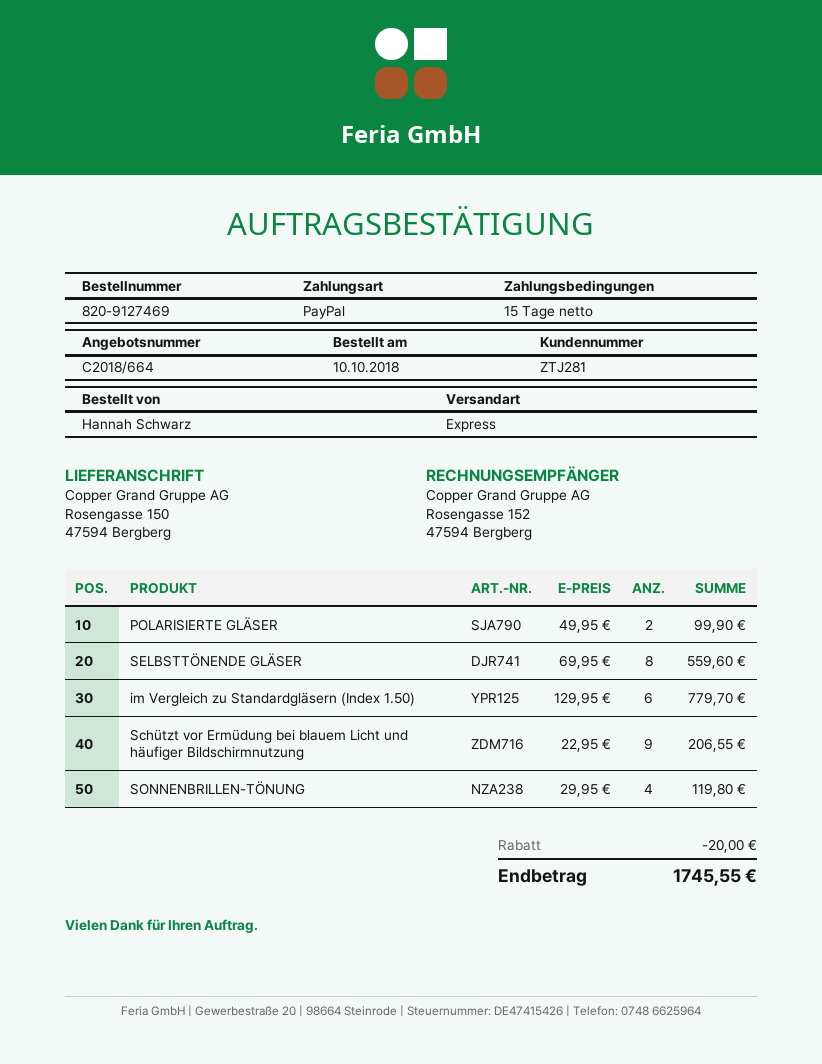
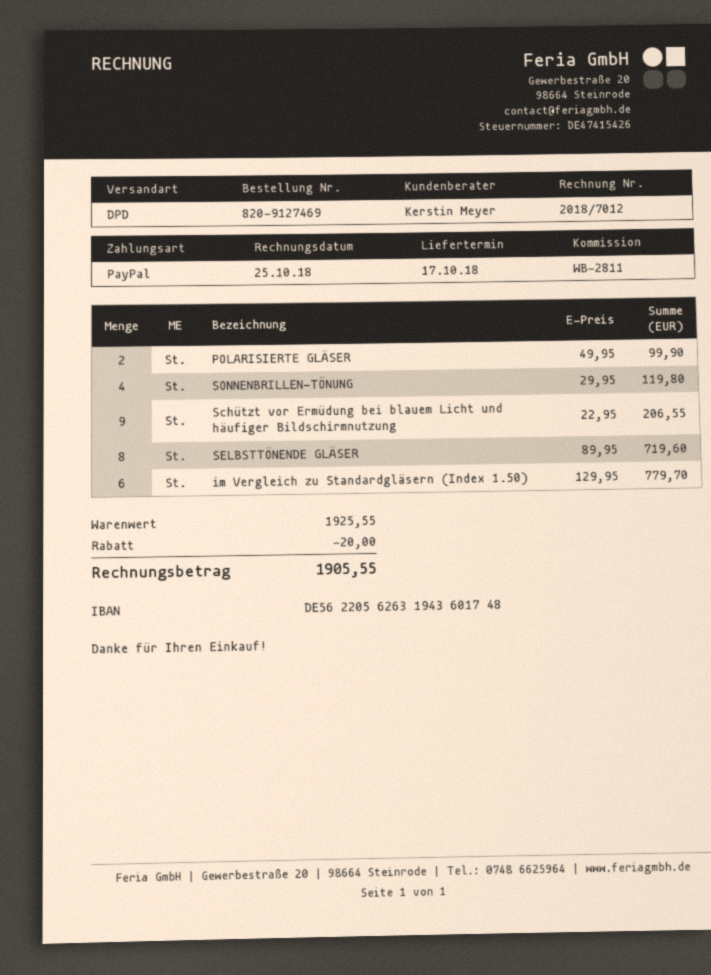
shipping method: express -> DPD
SELBSTTÖNENDE GLÄSER: 8 x 69.95 = 559.60 -> 8 x 89.95 = 719.60
total: 1745.55 -> 1905.55

